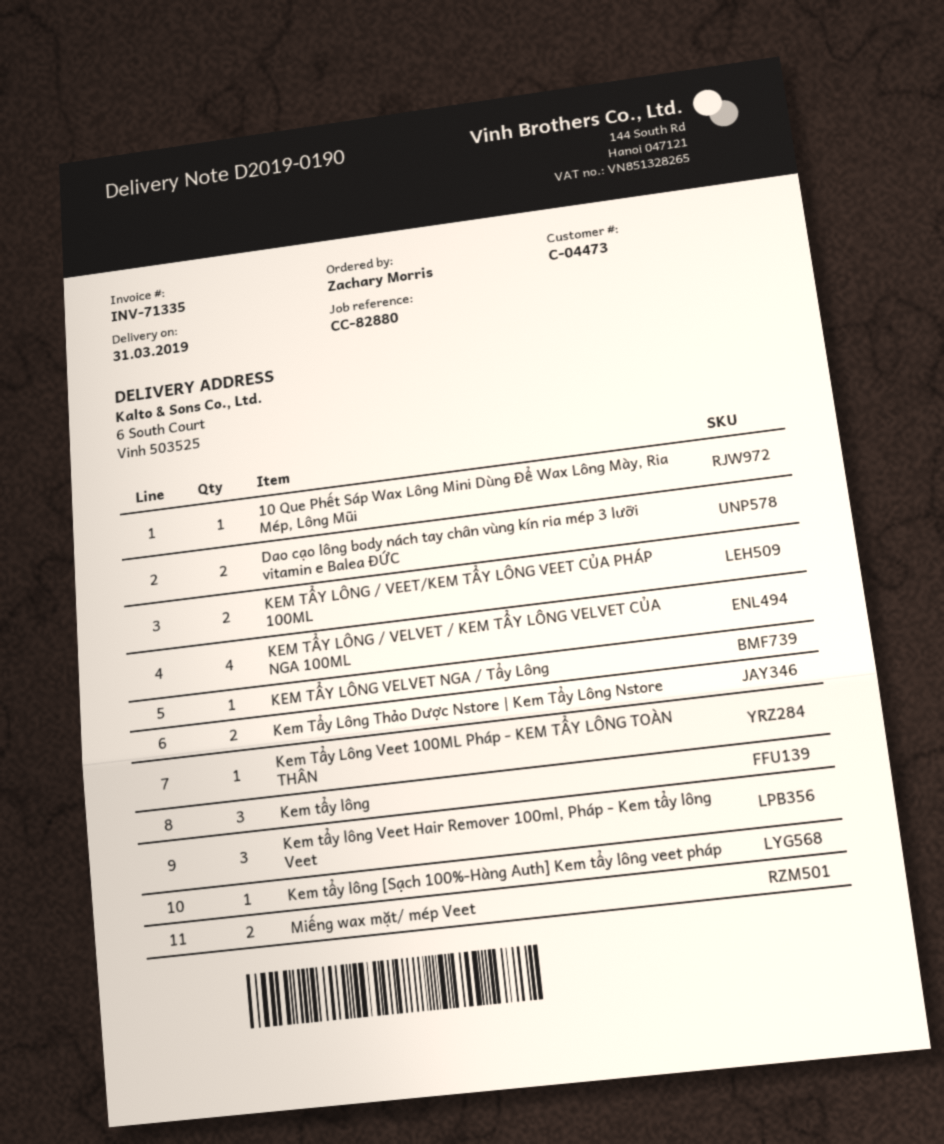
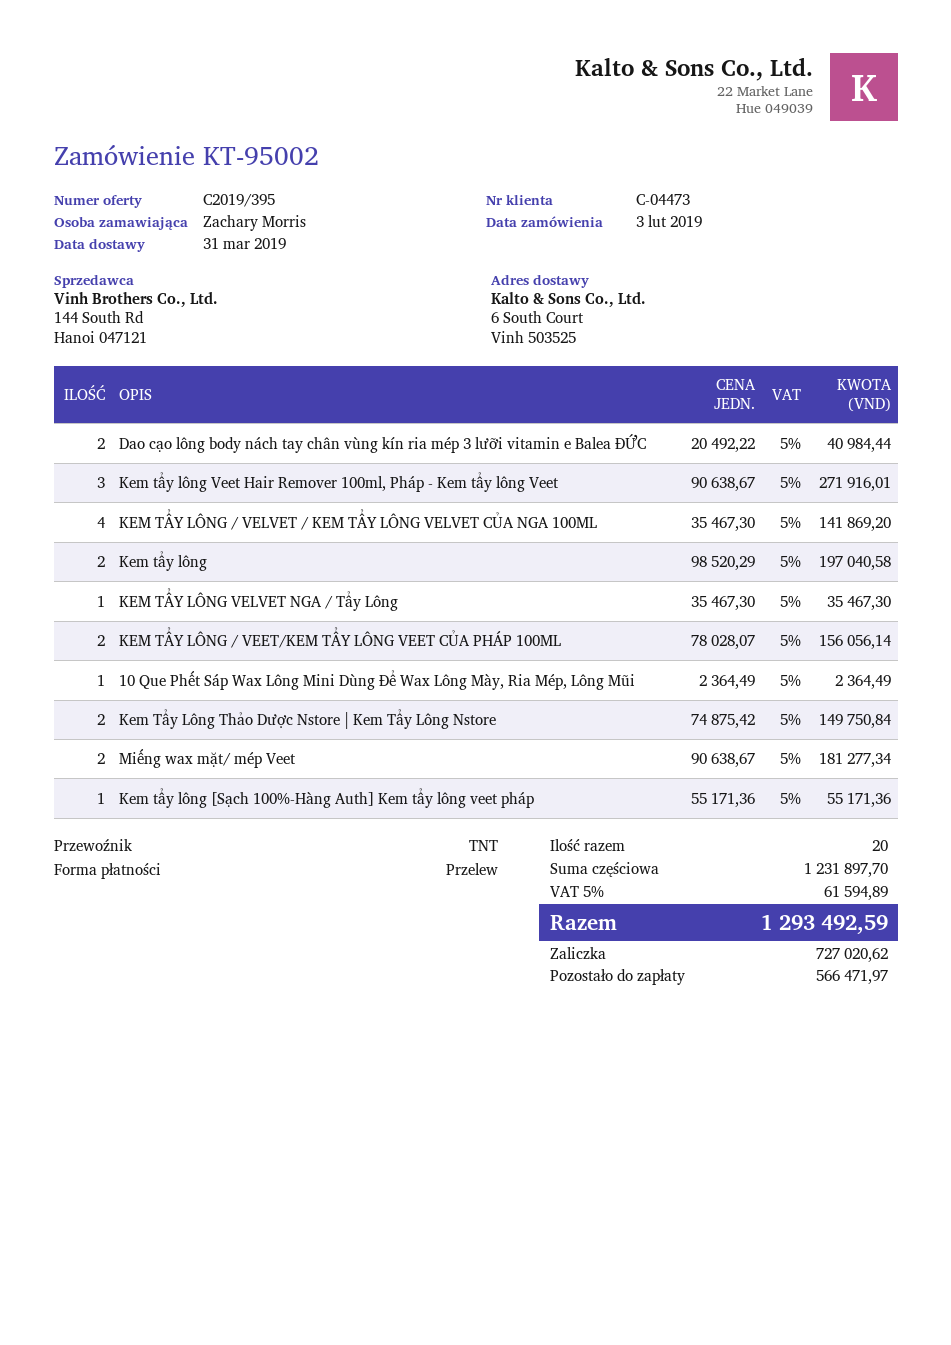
Kem Tẩy Lông Veet 100ML Pháp - KEM TẨY LÔNG TOÀN THÂN: 1 -> none
Kem tẩy lông: 3 -> 2

